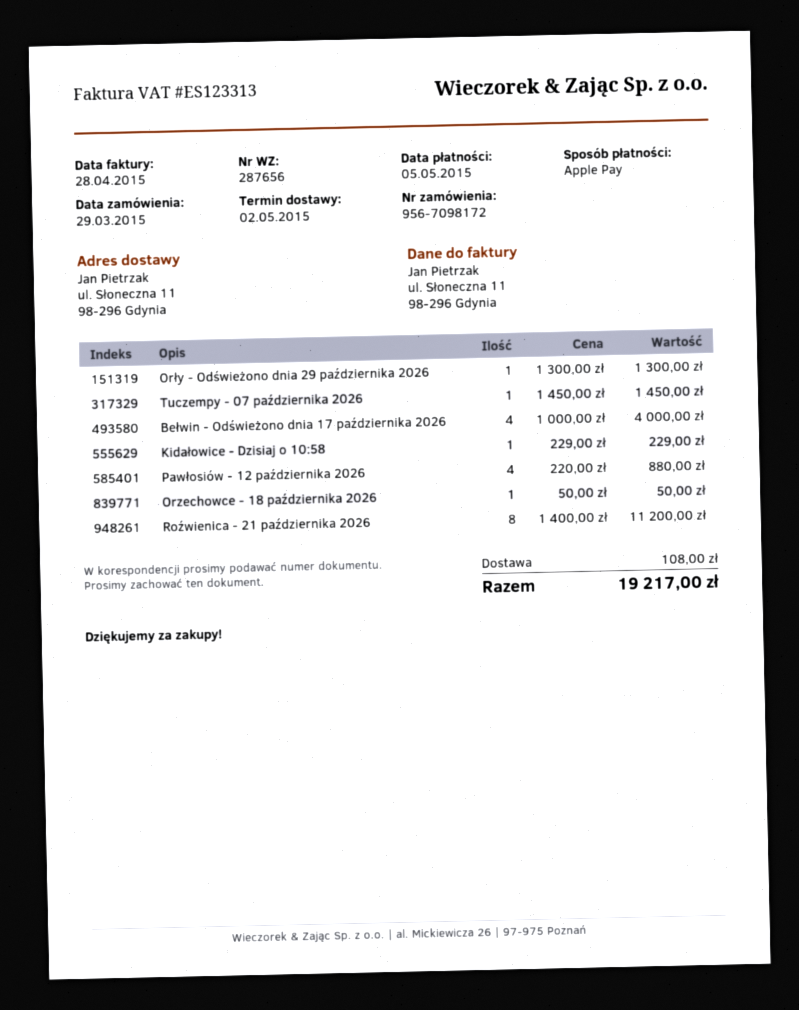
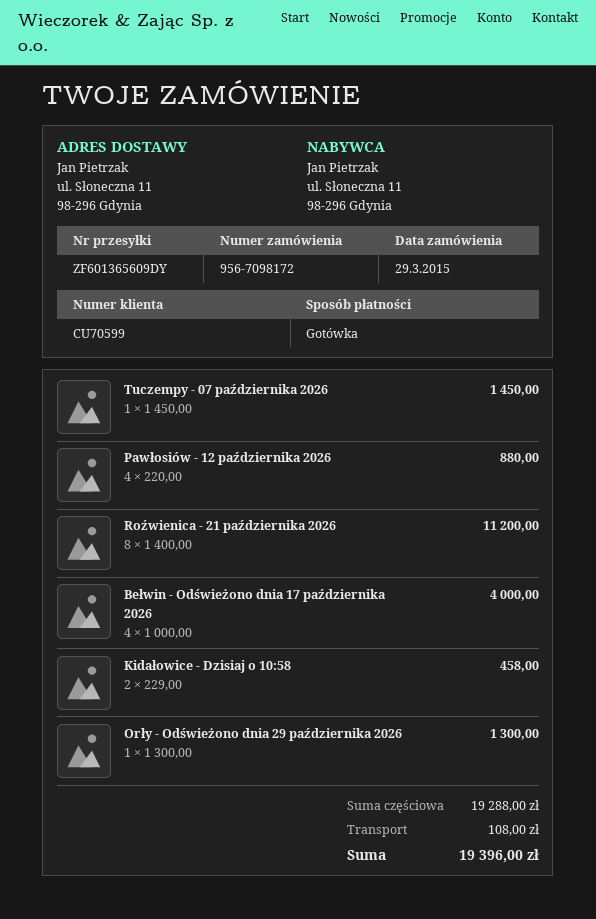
payment method: Apple Pay -> cash
Kidałowice - Dzisiaj o 10:58: 1 x 229.00 = 229.00 -> 2 x 229.00 = 458.00
Orzechowce - 18 października 2026: 1 x 50.00 = 50.00 -> none
total: 19217.00 -> 19396.00

